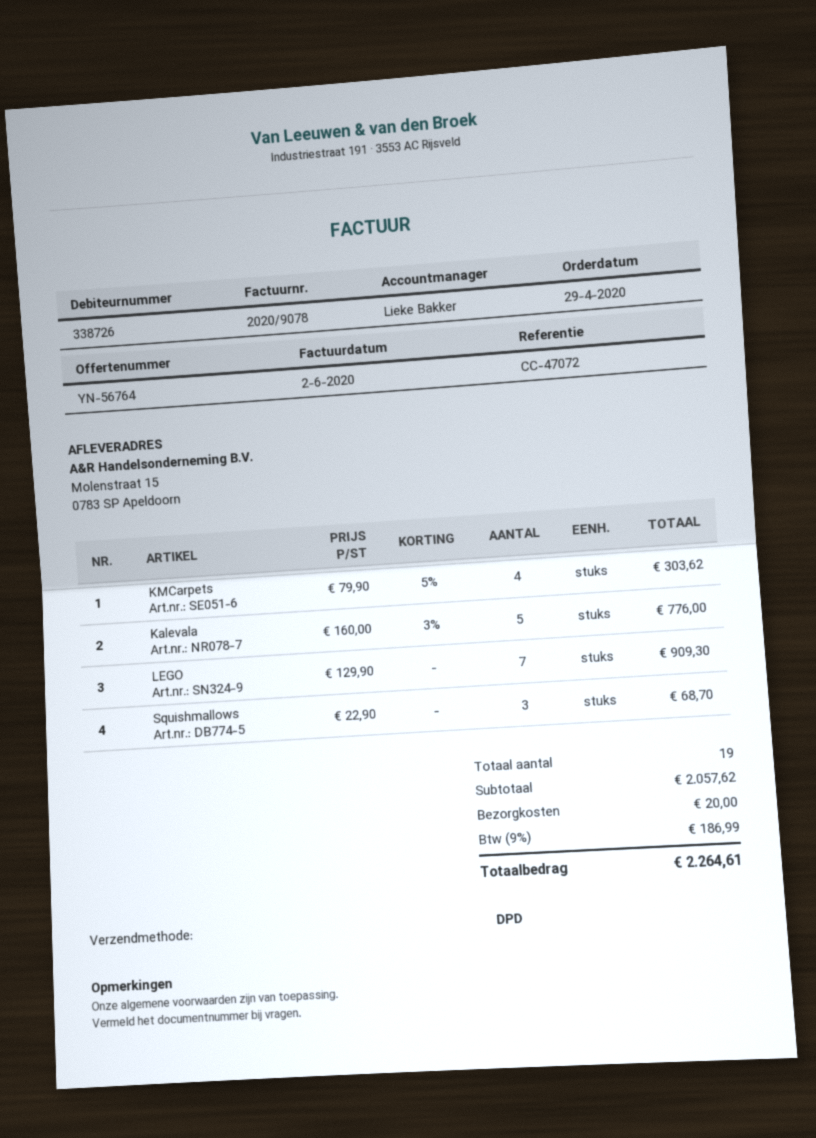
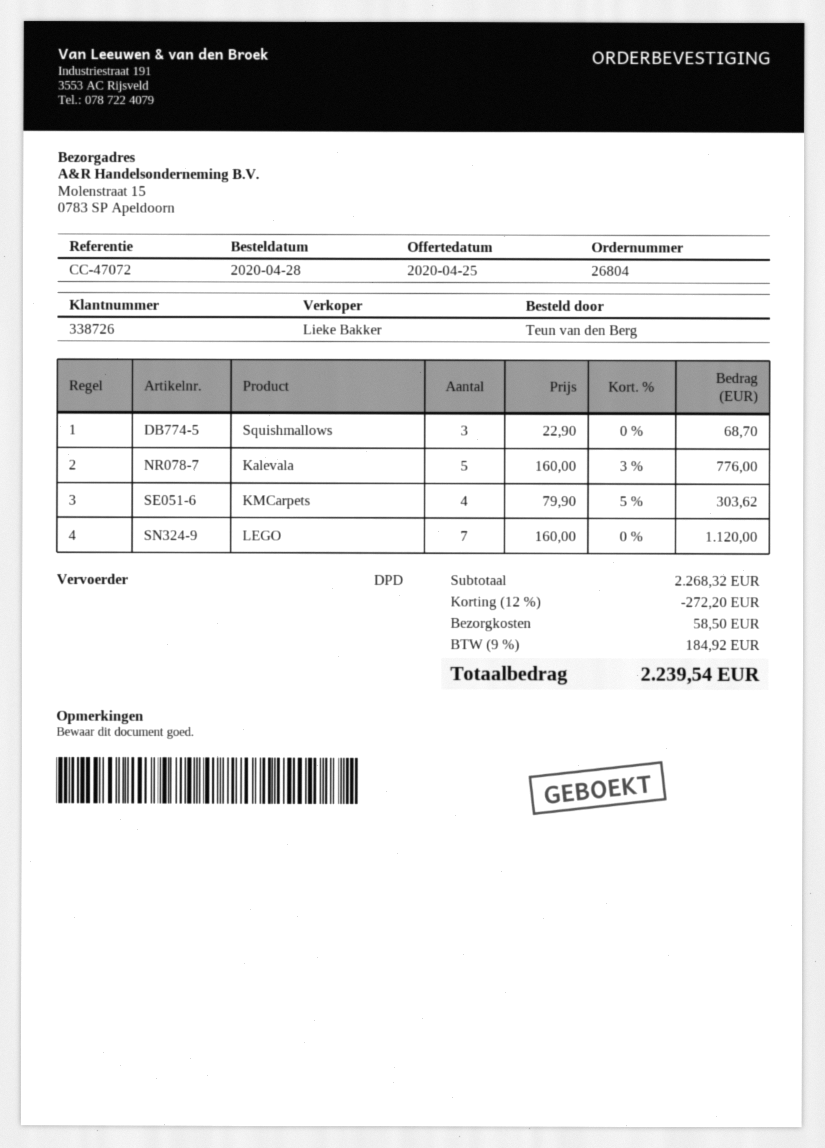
order date: 2020-04-29 -> 2020-04-28
LEGO: 7 x 129.90 = 909.30 -> 7 x 160.00 = 1120.00
subtotal: 2057.62 -> 2268.32
discount: none -> 12% = 272.20
shipping: 20.00 -> 58.50
tax: 9% = 186.99 -> 9% = 184.92
total: 2264.61 -> 2239.54

